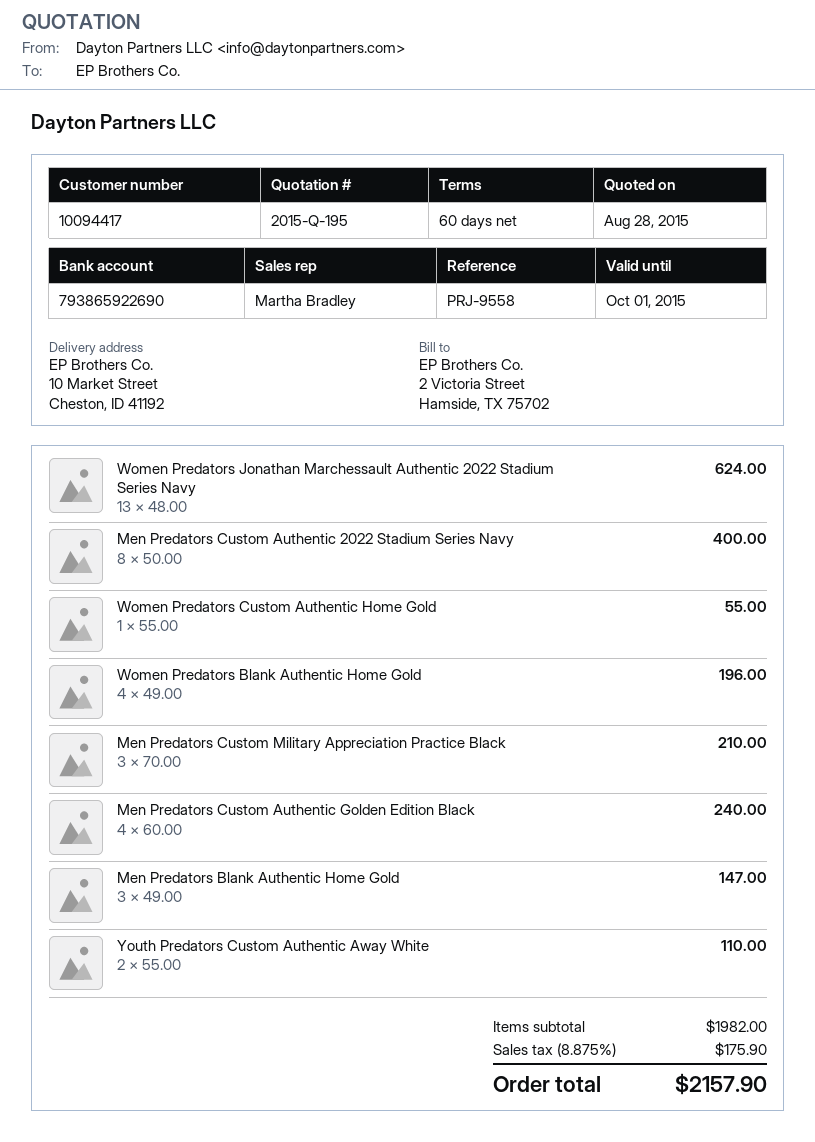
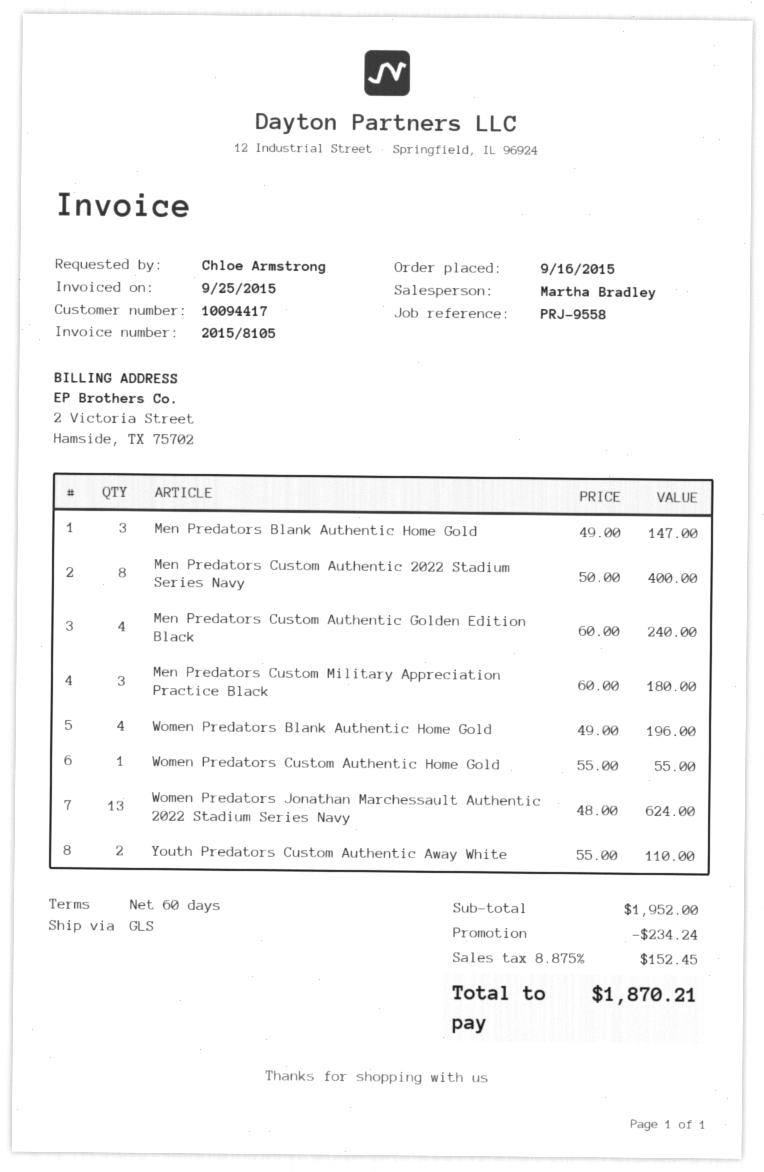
Men Predators Custom Military Appreciation Practice Black: 3 x 70.00 = 210.00 -> 3 x 60.00 = 180.00
subtotal: 1982.00 -> 1952.00
discount: none -> 234.24
tax: 8.875% = 175.90 -> 8.875% = 152.45
total: 2157.90 -> 1870.21

